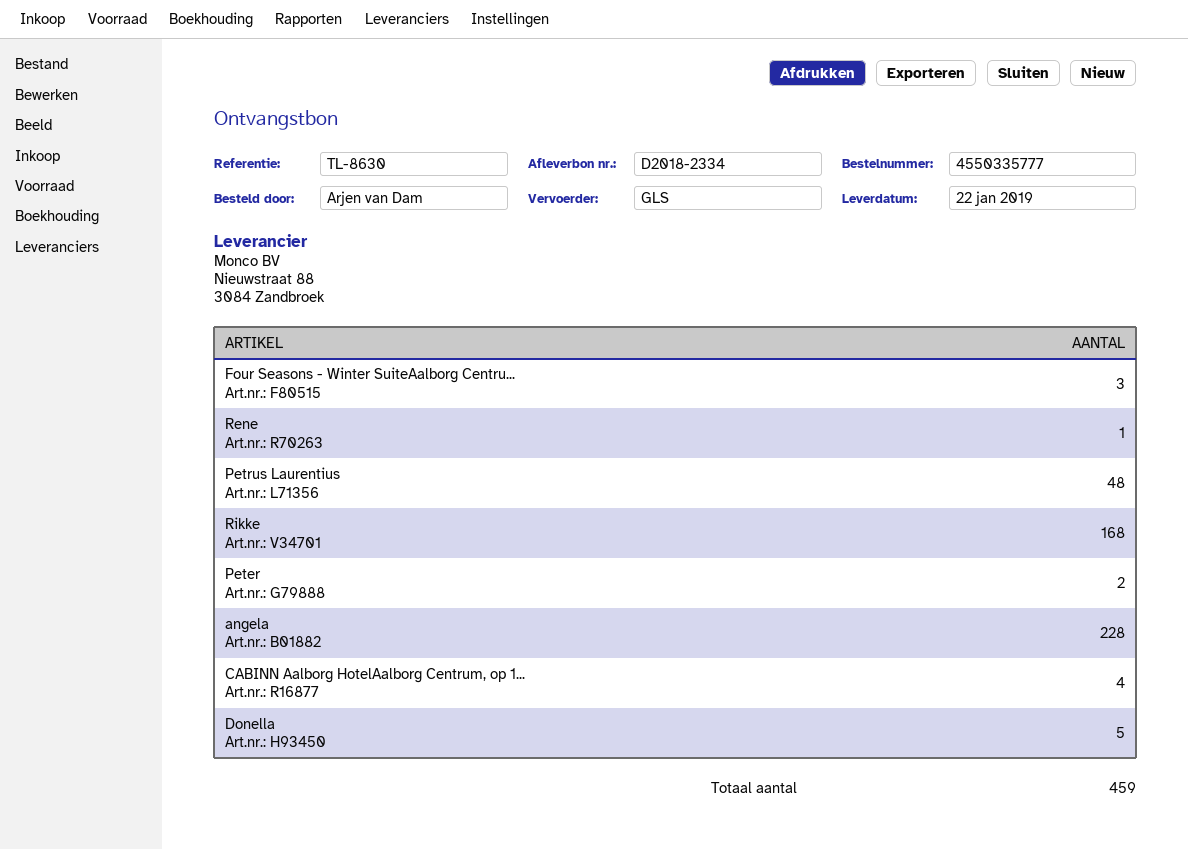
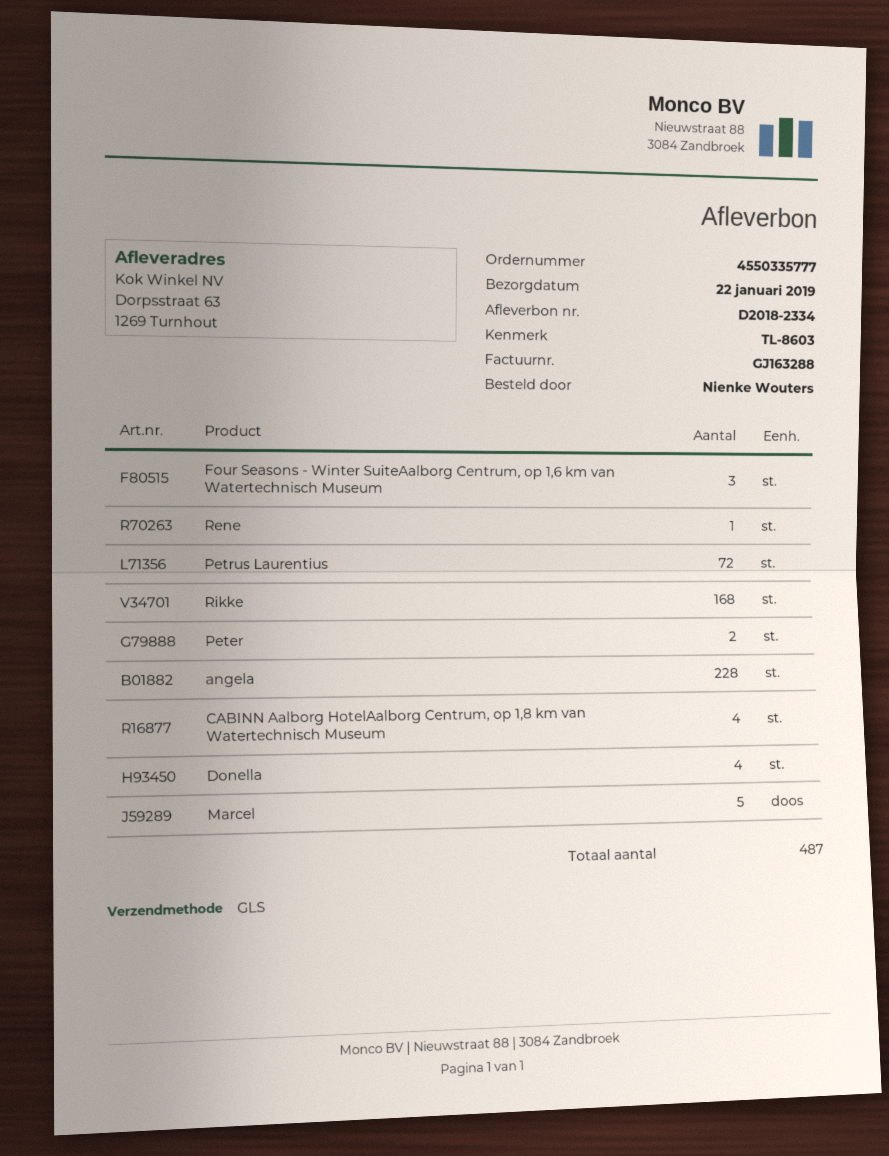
reference: TL-8630 -> TL-8603
ordered by: Arjen van Dam -> Nienke Wouters
Petrus Laurentius: 48 -> 72
Donella: 5 -> 4
Marcel: none -> 5
total quantity: 459 -> 487

